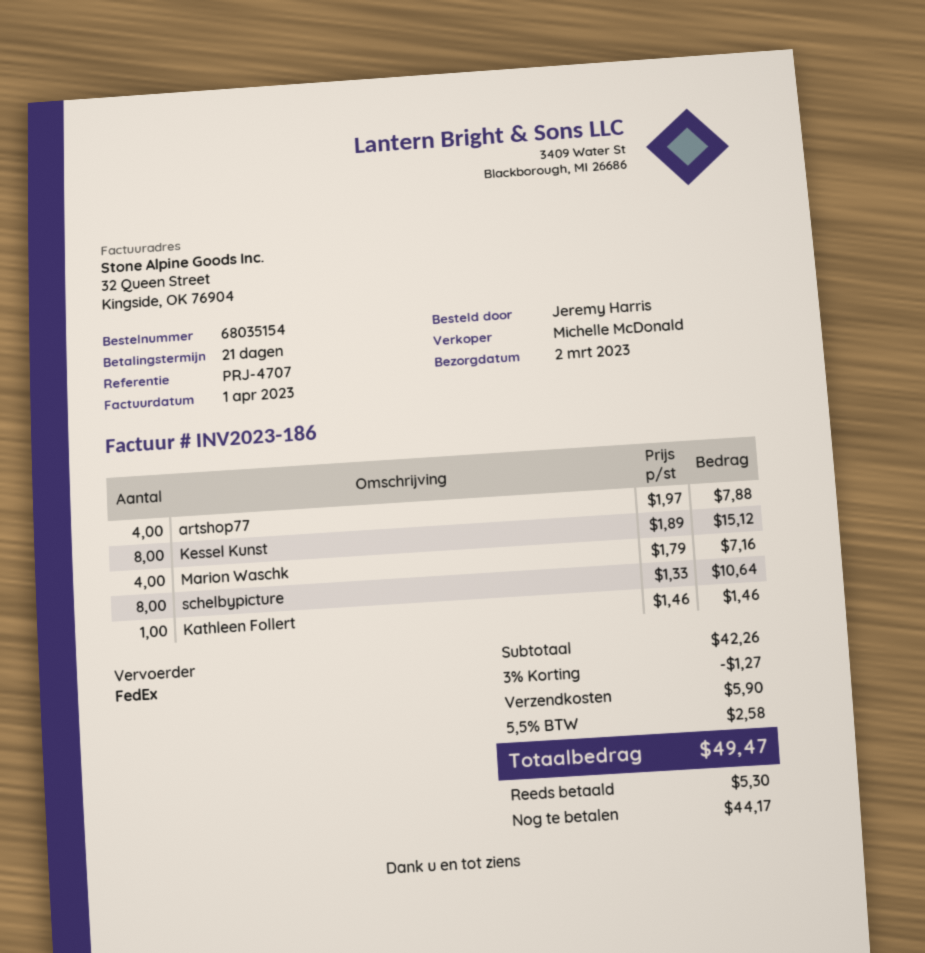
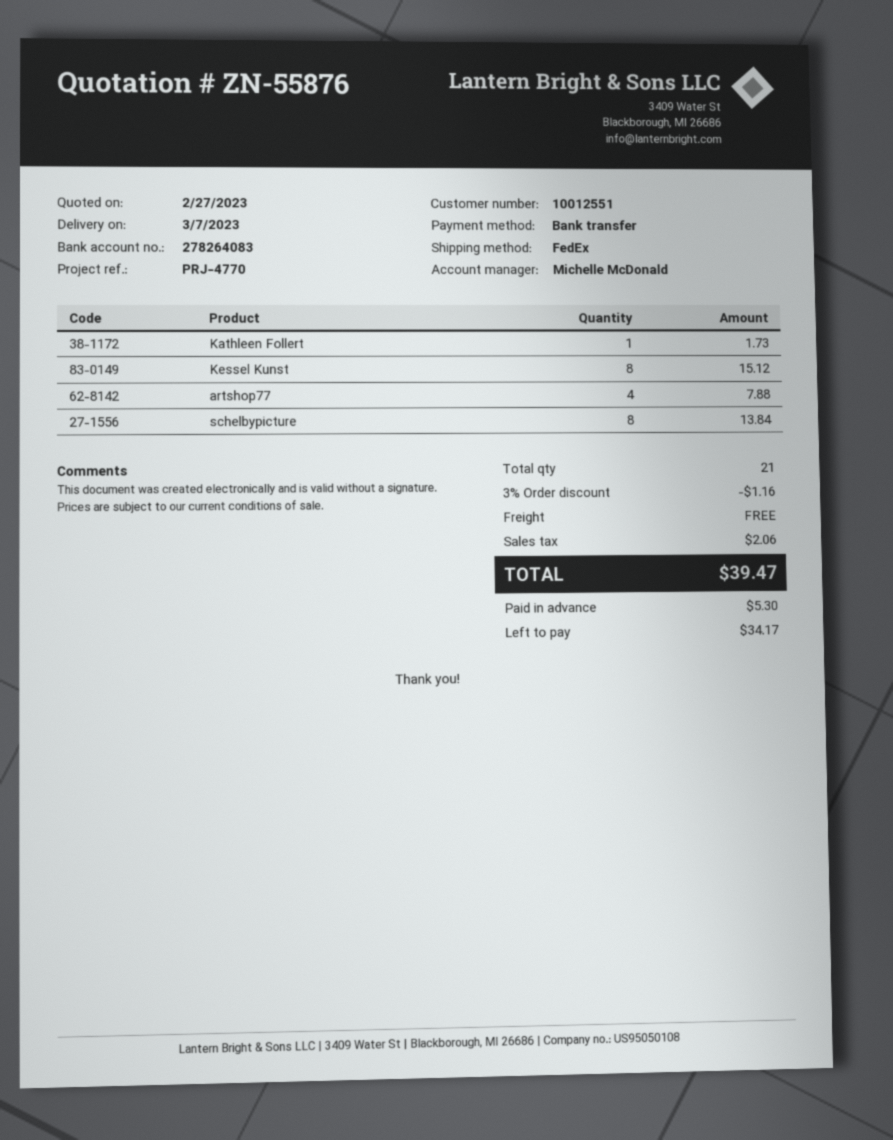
delivery date: 2023-03-02 -> 2023-03-07
reference: PRJ-4707 -> PRJ-4770
Marion Waschk: 4 for 7.16 -> none
schelbypicture: 8 for 10.64 -> 8 for 13.84
Kathleen Follert: 1 for 1.46 -> 1 for 1.73
discount: 3% = 1.27 -> 3% = 1.16
shipping: 5.90 -> 0.00
tax: 2.58 -> 2.06
total: 49.47 -> 39.47
balance: 44.17 -> 34.17

